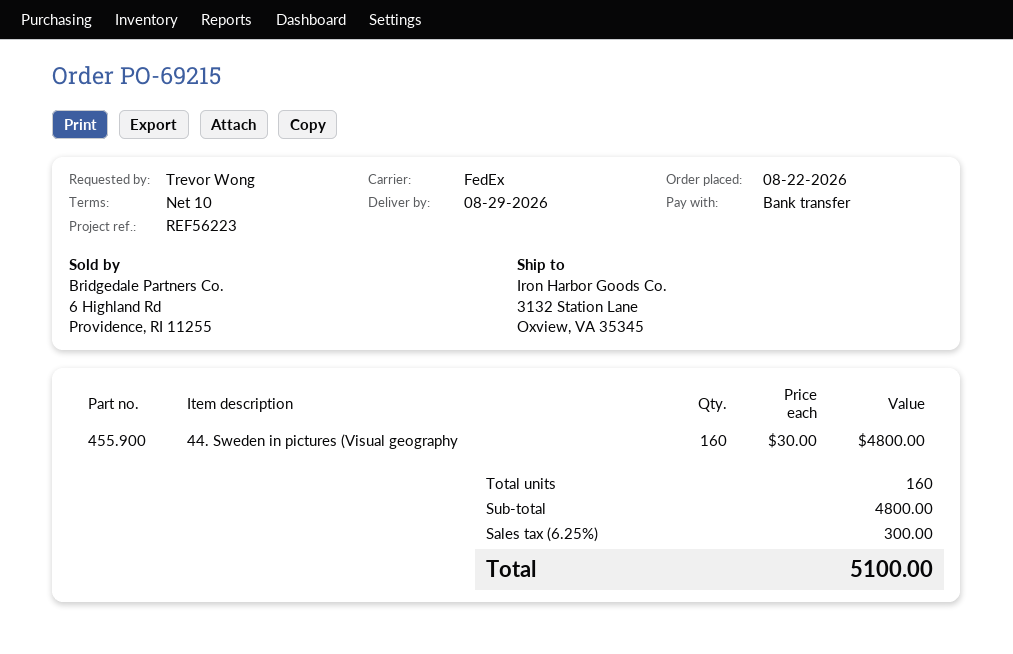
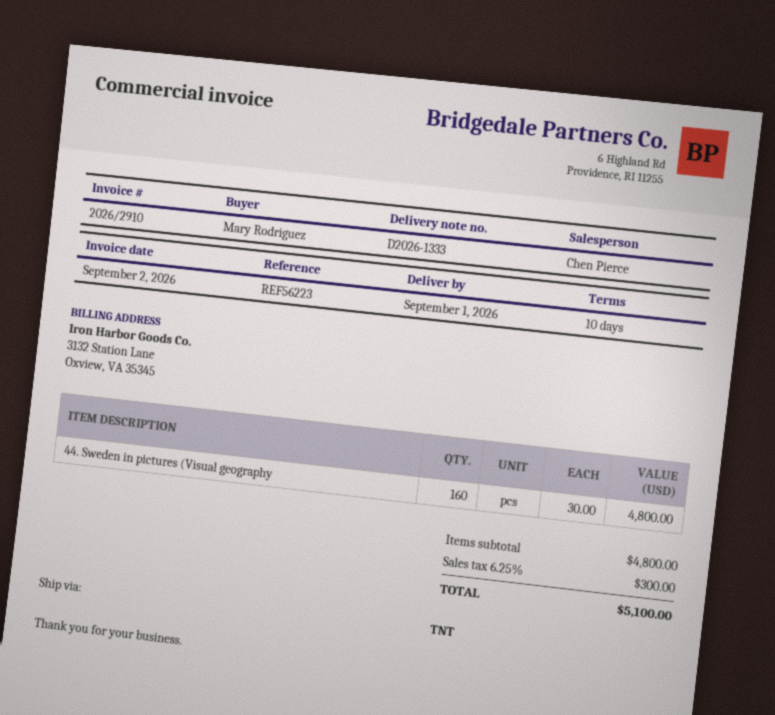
delivery date: 2026-08-29 -> 2026-09-01
ordered by: Trevor Wong -> Mary Rodriguez
shipping method: FedEx -> TNT

